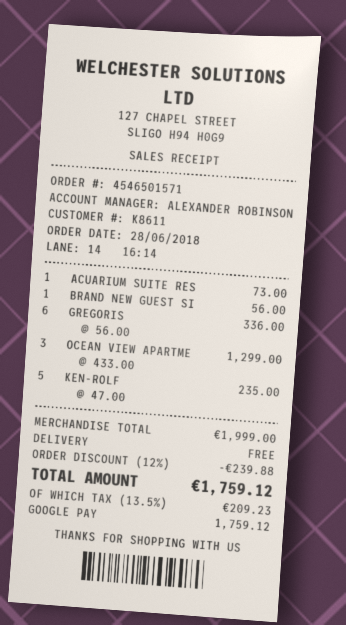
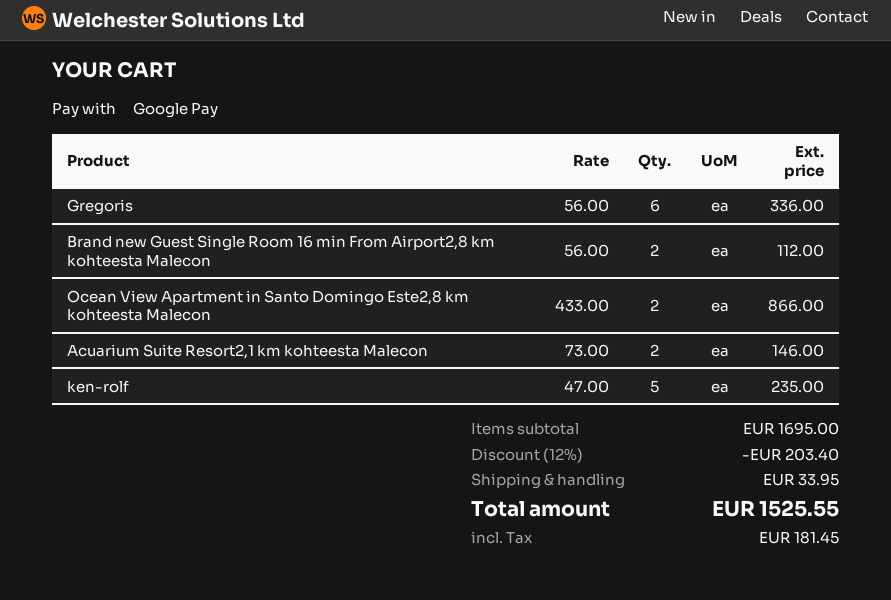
ACUARIUM SUITE RES: 1 x 73.00 = 73.00 -> 2 x 73.00 = 146.00
BRAND NEW GUEST SI: 1 x 56.00 = 56.00 -> 2 x 56.00 = 112.00
OCEAN VIEW APARTME: 3 x 433.00 = 1299.00 -> 2 x 433.00 = 866.00
subtotal: 1999.00 -> 1695.00
discount: 12% = 239.88 -> 12% = 203.40
shipping: 0.00 -> 33.95
tax: 209.23 -> 181.45
total: 1759.12 -> 1525.55

